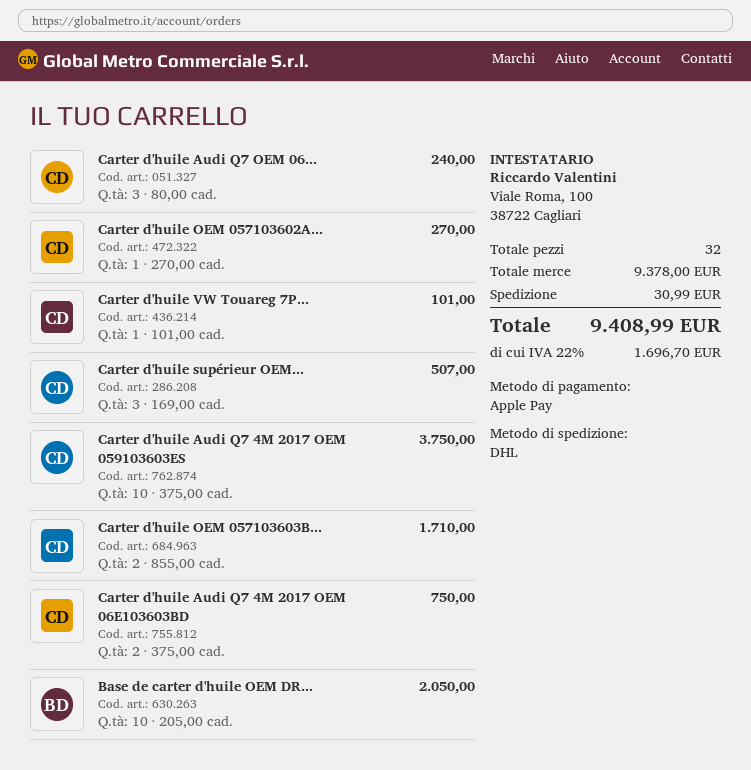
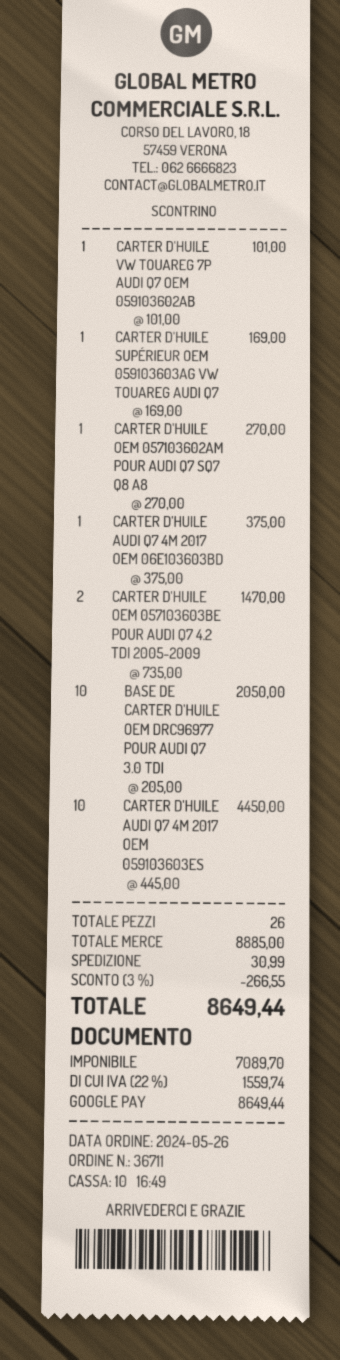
payment method: Apple Pay -> Google Pay
Carter d'huile Audi Q7 OEM 06...: 3 x 80.00 = 240.00 -> none
Carter d'huile supérieur OEM...: 3 x 169.00 = 507.00 -> 1 x 169.00 = 169.00
Carter d'huile Audi Q7 4M 2017 OEM 059103603ES: 10 x 375.00 = 3750.00 -> 10 x 445.00 = 4450.00
Carter d'huile OEM 057103603B...: 2 x 855.00 = 1710.00 -> 2 x 735.00 = 1470.00
Carter d'huile Audi Q7 4M 2017 OEM 06E103603BD: 2 x 375.00 = 750.00 -> 1 x 375.00 = 375.00
total quantity: 32 -> 26
subtotal: 9378.00 -> 8885.00
discount: none -> 3% = 266.55
tax: 22% = 1696.70 -> 22% = 1559.74
total: 9408.99 -> 8649.44

